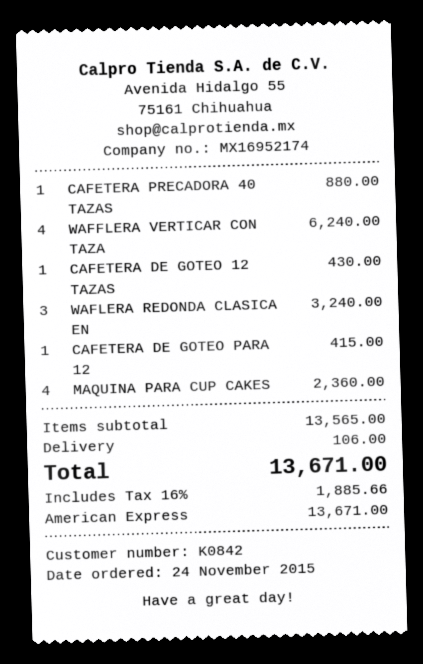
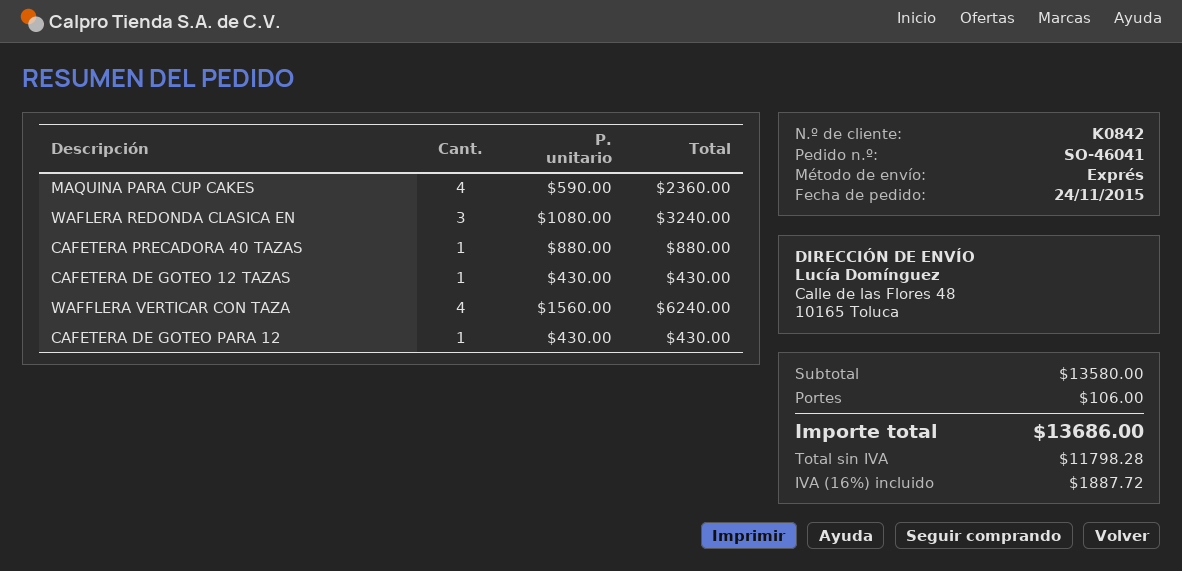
CAFETERA DE GOTEO PARA 12: 1 for 415.00 -> 1 for 430.00
subtotal: 13565.00 -> 13580.00
tax: 16% = 1885.66 -> 16% = 1887.72
total: 13671.00 -> 13686.00

